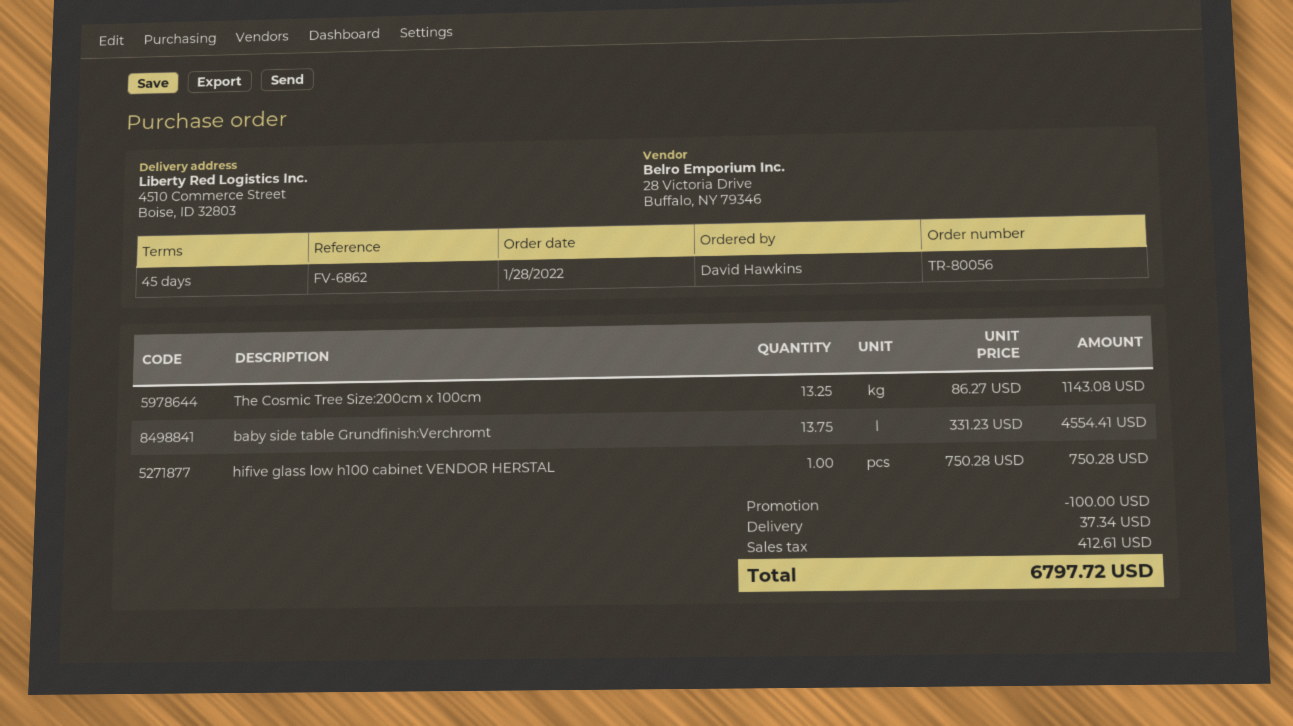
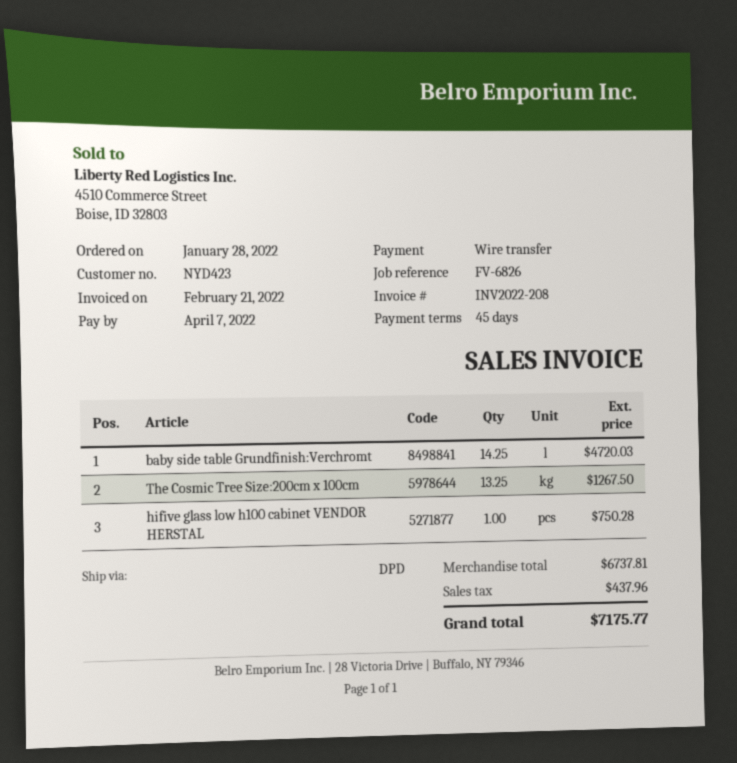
reference: FV-6862 -> FV-6826
The Cosmic Tree Size:200cm x 100cm: 13.25 for 1143.08 -> 13.25 for 1267.50
baby side table Grundfinish:Verchromt: 13.75 for 4554.41 -> 14.25 for 4720.03
discount: 100.00 -> none
shipping: 37.34 -> none
tax: 412.61 -> 437.96
total: 6797.72 -> 7175.77

